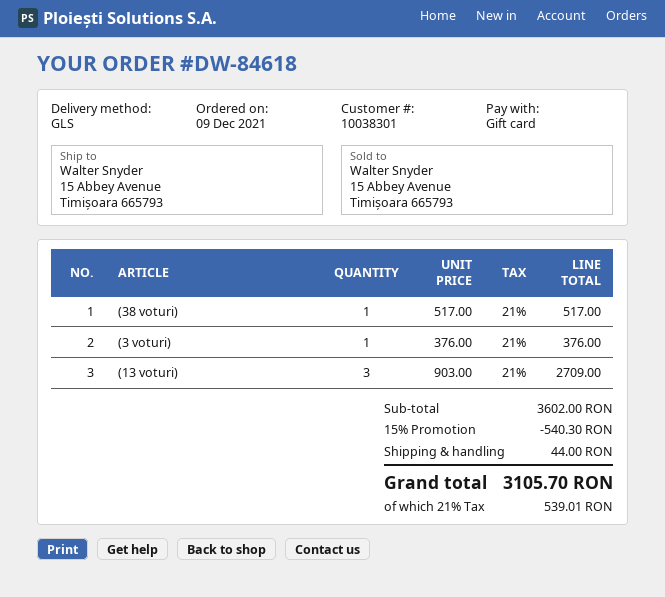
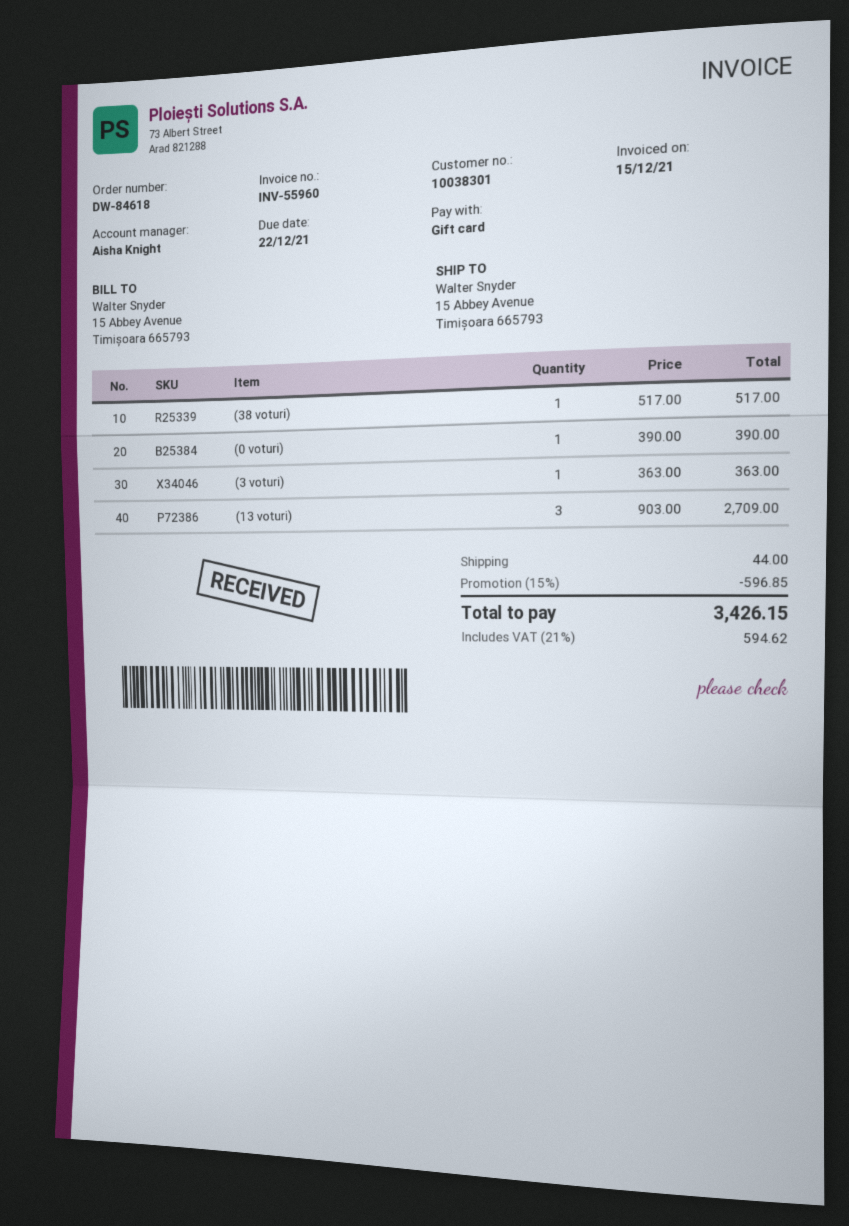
(3 voturi): 1 x 376.00 = 376.00 -> 1 x 363.00 = 363.00
(0 voturi): none -> 1 x 390.00 = 390.00
discount: 15% = 540.30 -> 15% = 596.85
tax: 21% = 539.01 -> 21% = 594.62
total: 3105.70 -> 3426.15

